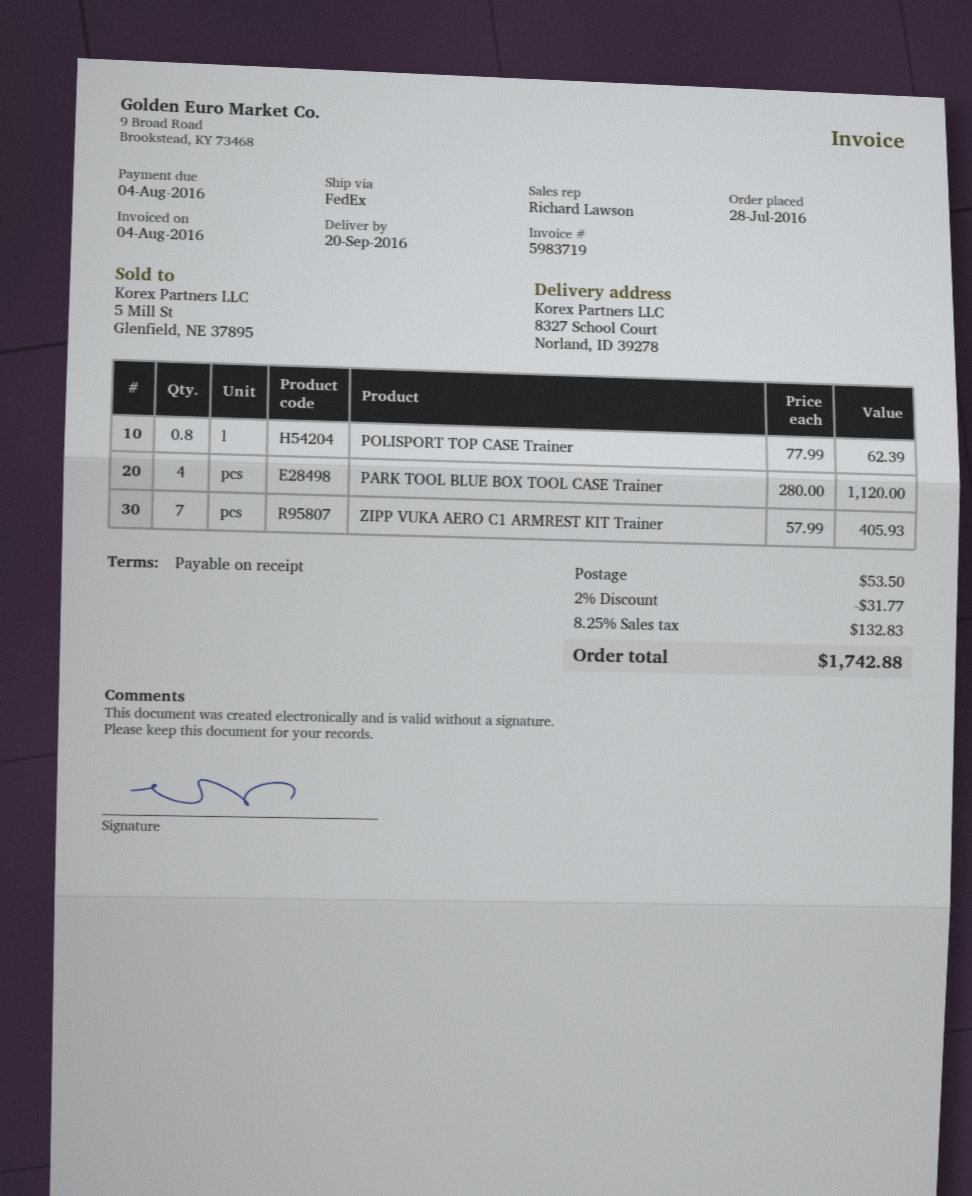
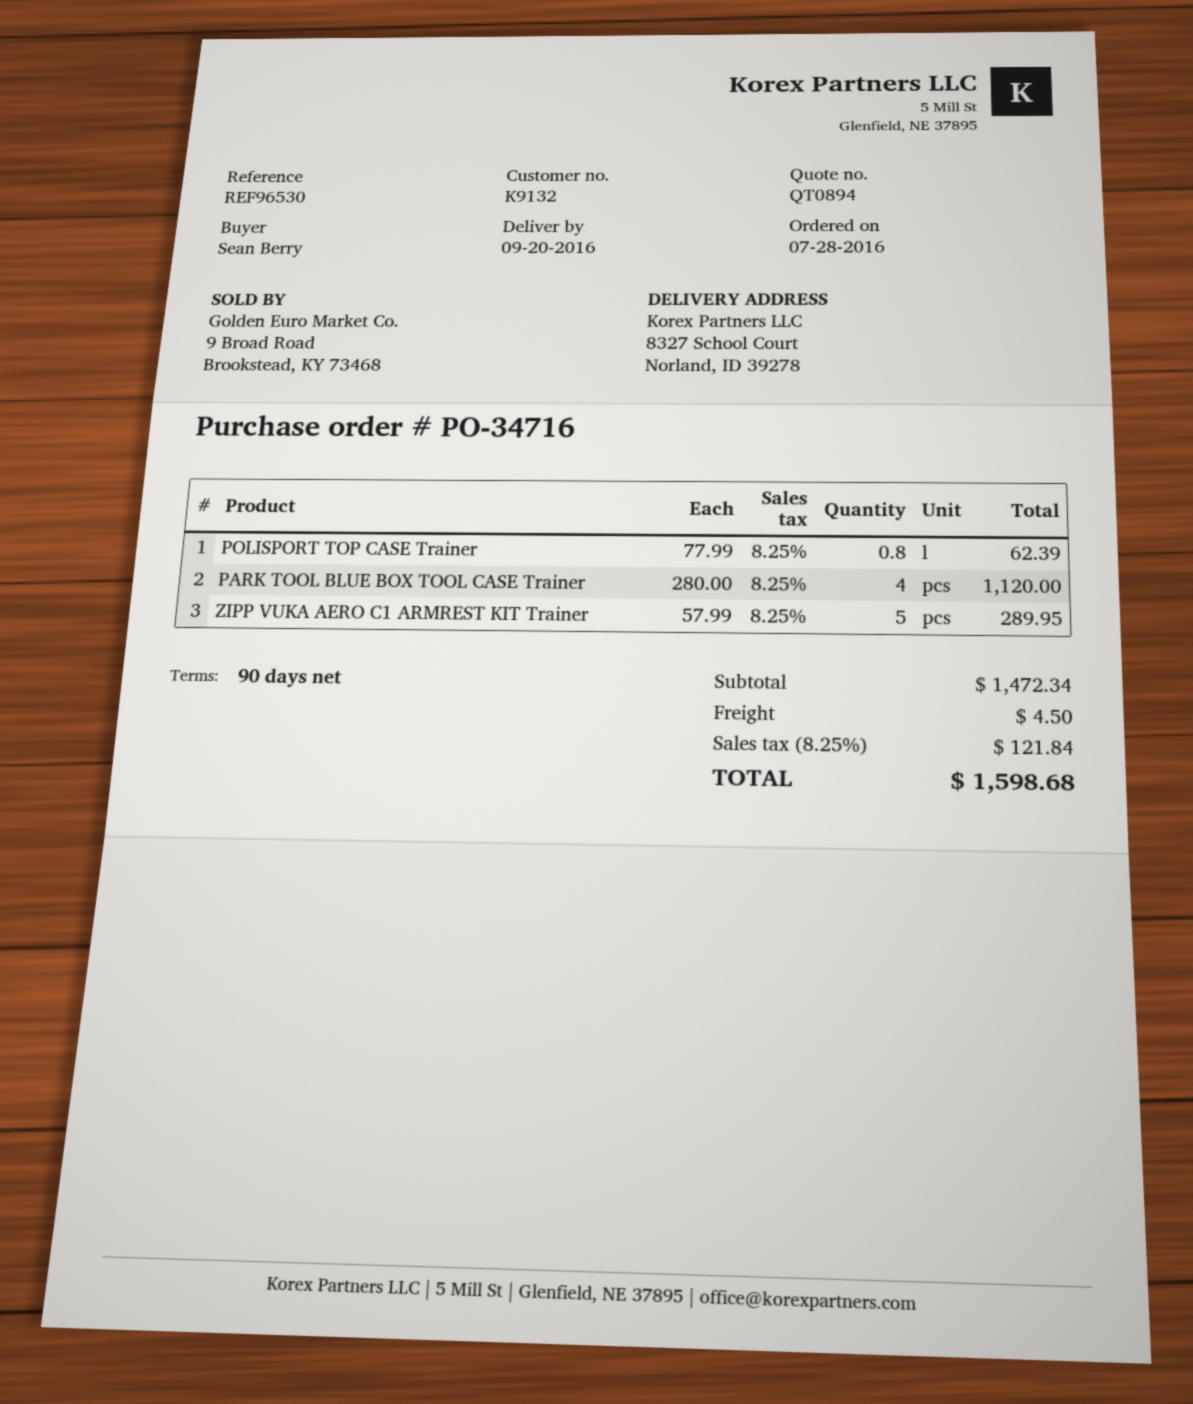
payment terms: on receipt -> 90 days
ZIPP VUKA AERO C1 ARMREST KIT Trainer: 7 x 57.99 = 405.93 -> 5 x 57.99 = 289.95
discount: 2% = 31.77 -> none
shipping: 53.50 -> 4.50
tax: 8.25% = 132.83 -> 8.25% = 121.84
total: 1742.88 -> 1598.68

